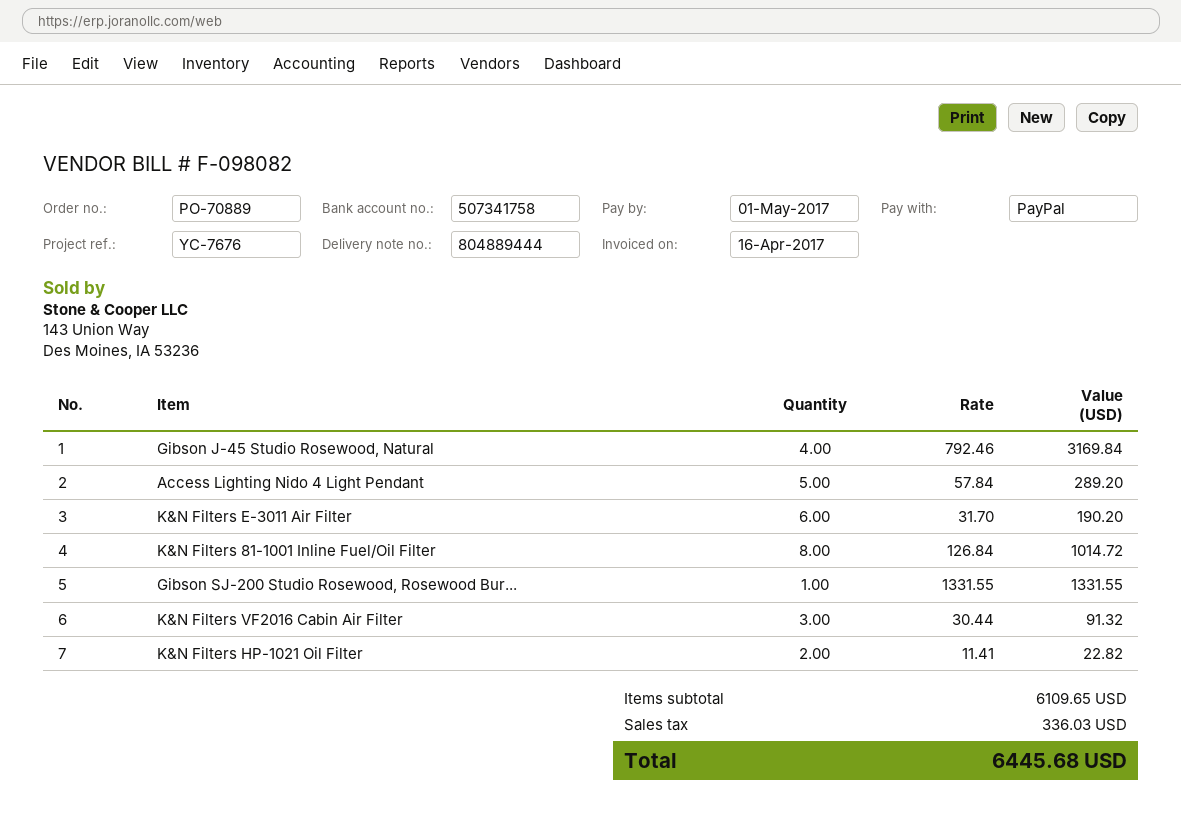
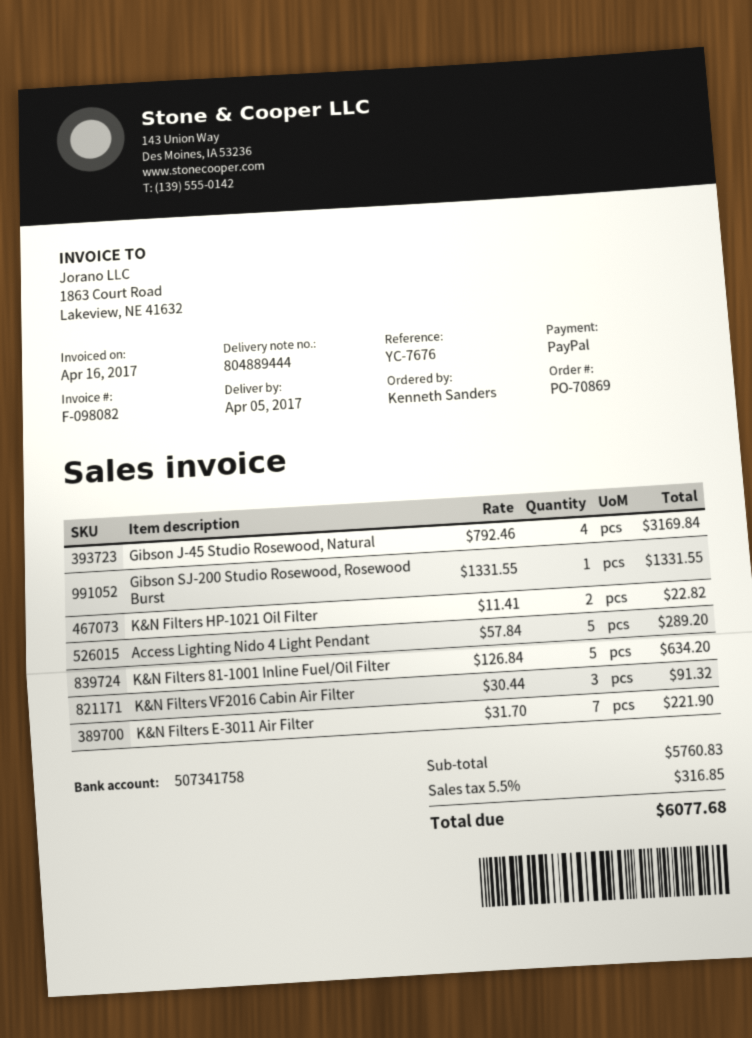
order number: PO-70889 -> PO-70869
K&N Filters E-3011 Air Filter: 6 x 31.70 = 190.20 -> 7 x 31.70 = 221.90
K&N Filters 81-1001 Inline Fuel/Oil Filter: 8 x 126.84 = 1014.72 -> 5 x 126.84 = 634.20
subtotal: 6109.65 -> 5760.83
tax: 336.03 -> 316.85
total: 6445.68 -> 6077.68

